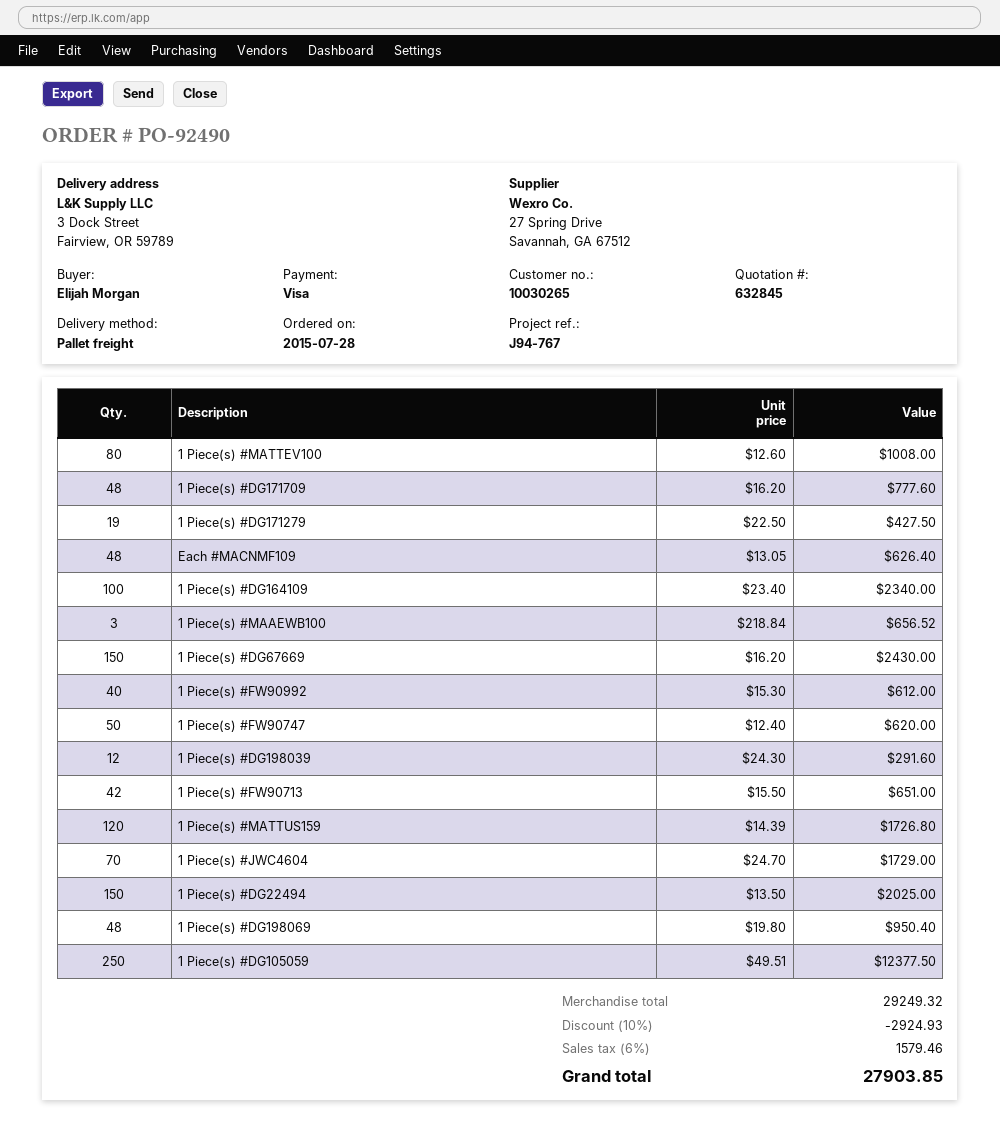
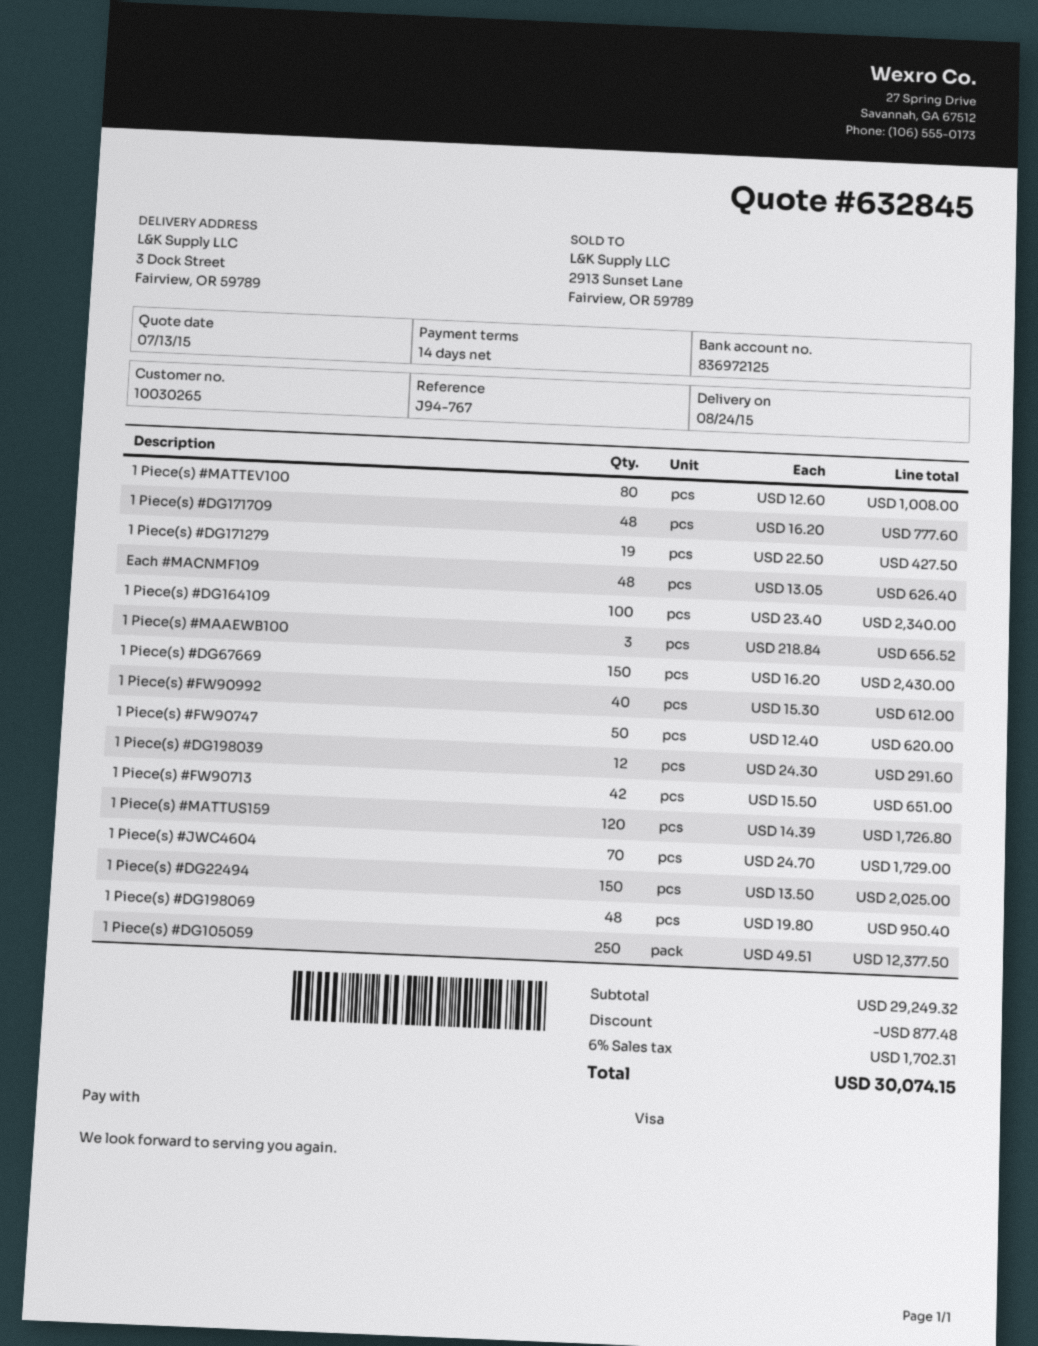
discount: 2924.93 -> 877.48
tax: 6% = 1579.46 -> 6% = 1702.31
total: 27903.85 -> 30074.15

